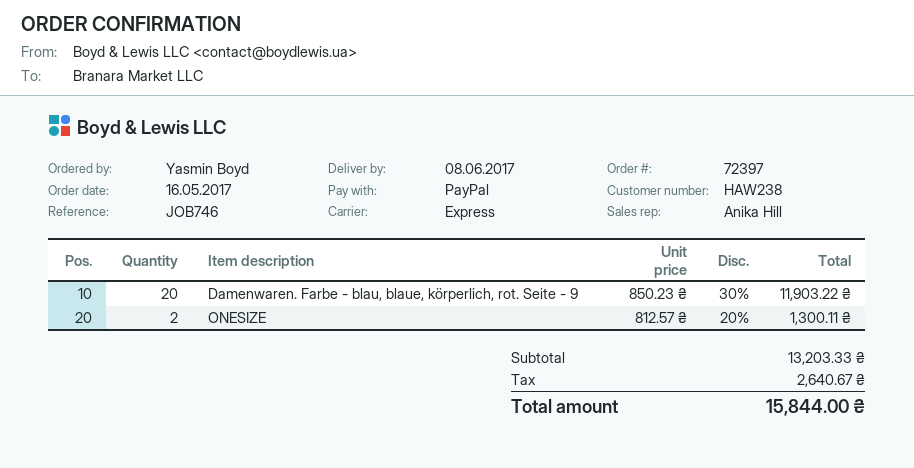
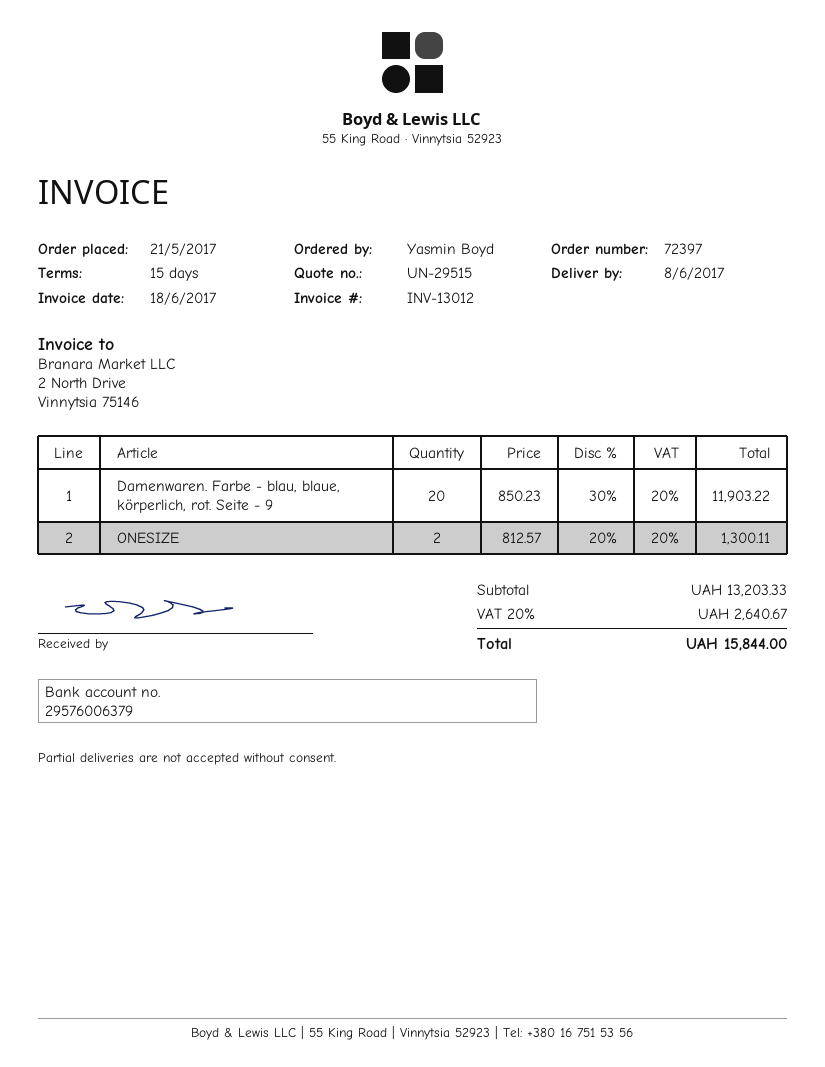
order date: 2017-05-16 -> 2017-05-21

